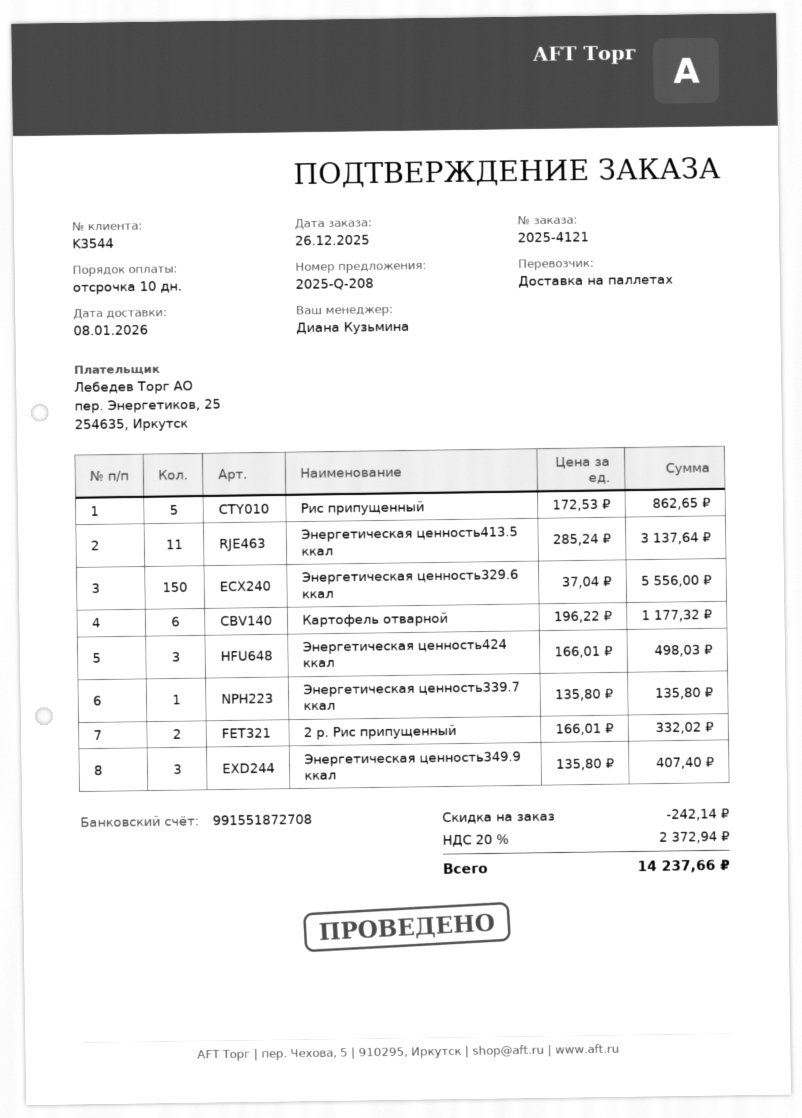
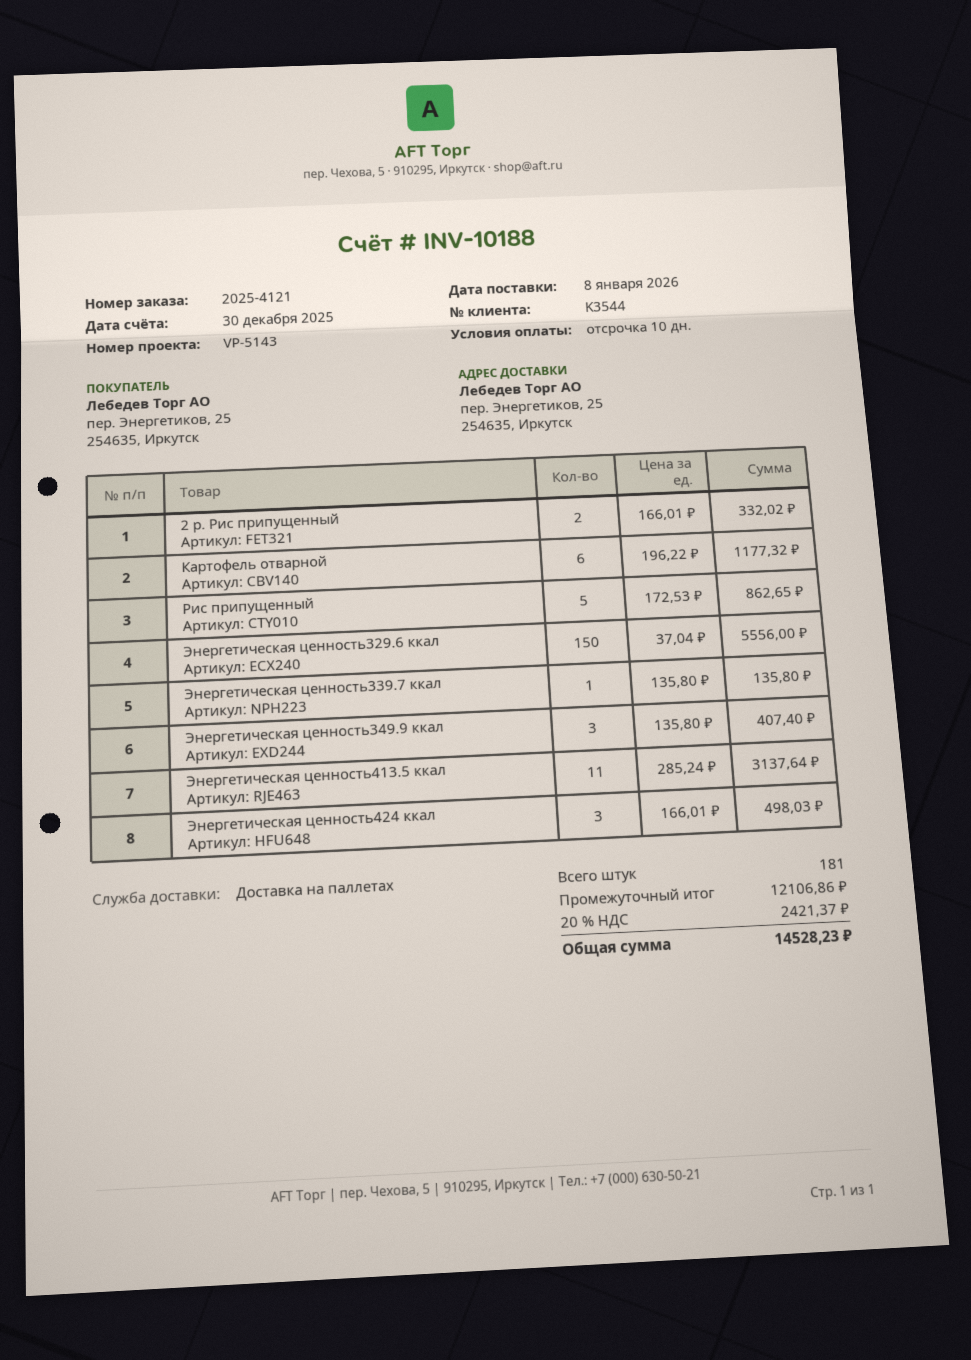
discount: 242.14 -> none
tax: 20% = 2372.94 -> 20% = 2421.37
total: 14237.66 -> 14528.23

